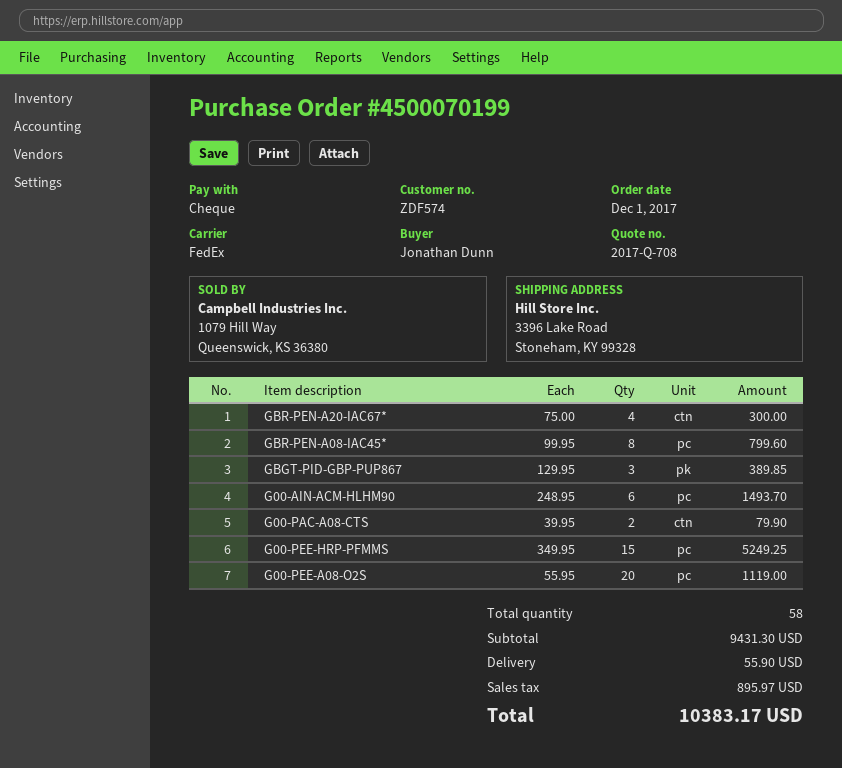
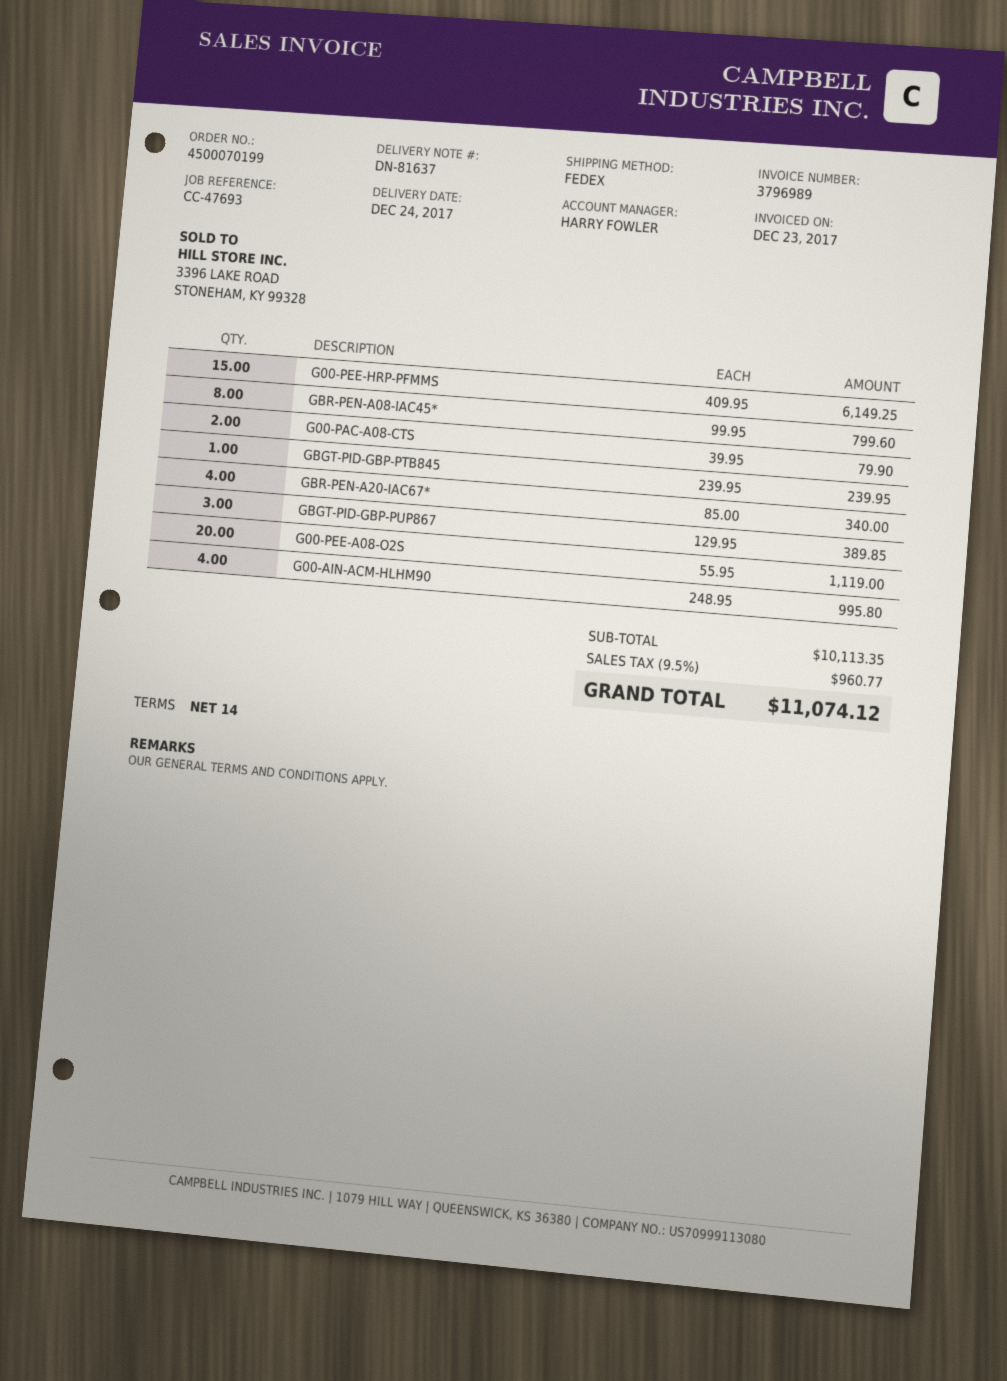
GBR-PEN-A20-IAC67*: 4 x 75.00 = 300.00 -> 4 x 85.00 = 340.00
G00-AIN-ACM-HLHM90: 6 x 248.95 = 1493.70 -> 4 x 248.95 = 995.80
G00-PEE-HRP-PFMMS: 15 x 349.95 = 5249.25 -> 15 x 409.95 = 6149.25
GBGT-PID-GBP-PTB845: none -> 1 x 239.95 = 239.95
subtotal: 9431.30 -> 10113.35
shipping: 55.90 -> none
tax: 895.97 -> 960.77
total: 10383.17 -> 11074.12

